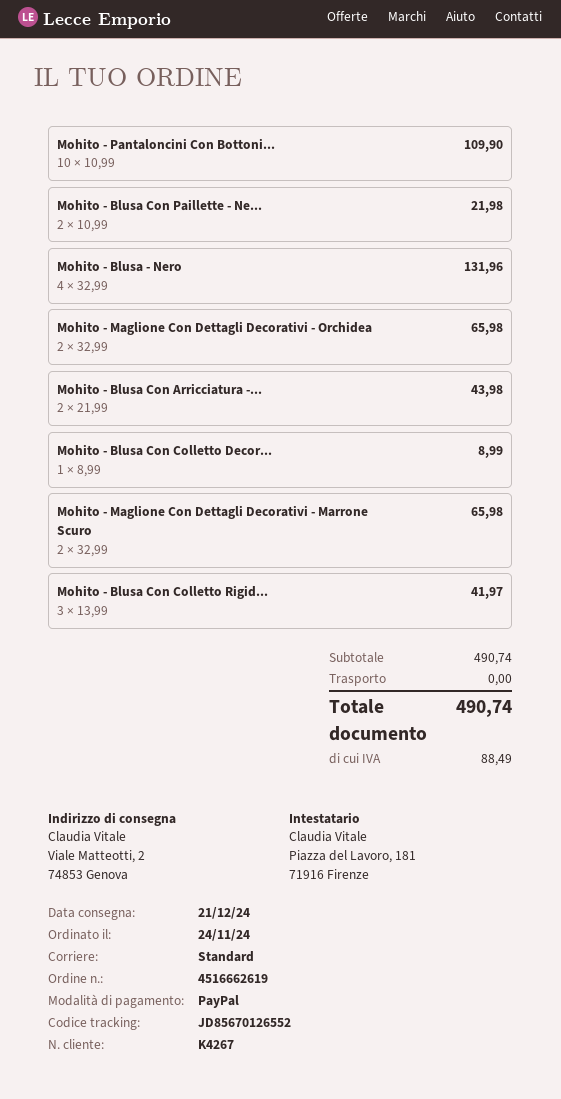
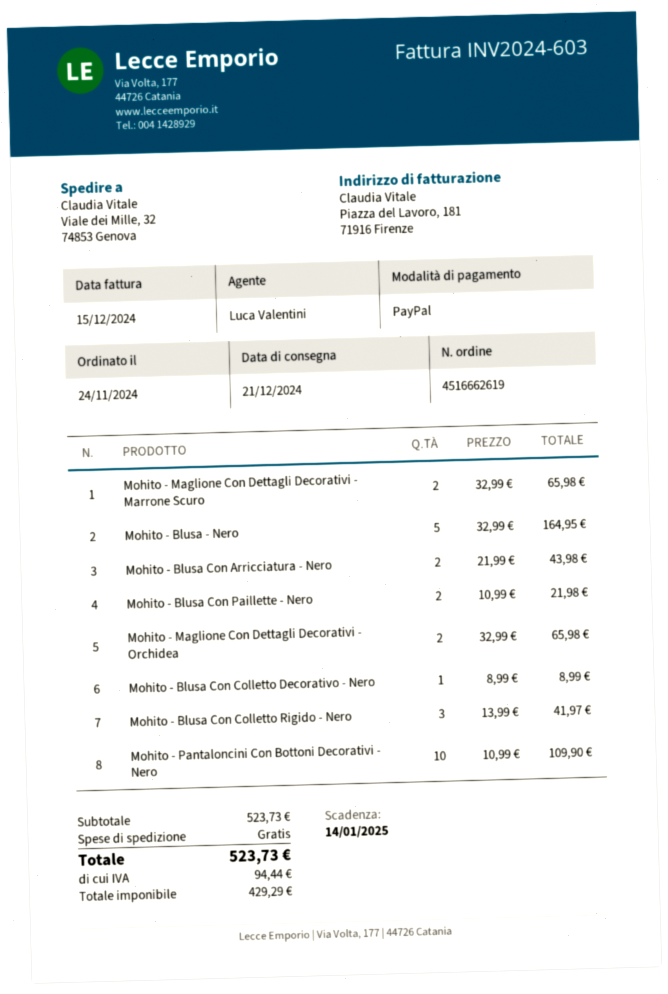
ship to: Viale Matteotti, 2, 74853 Genova -> Viale dei Mille, 32, 74853 Genova
Mohito - Blusa - Nero: 4 x 32.99 = 131.96 -> 5 x 32.99 = 164.95
subtotal: 490.74 -> 523.73
tax: 88.49 -> 94.44
total: 490.74 -> 523.73

